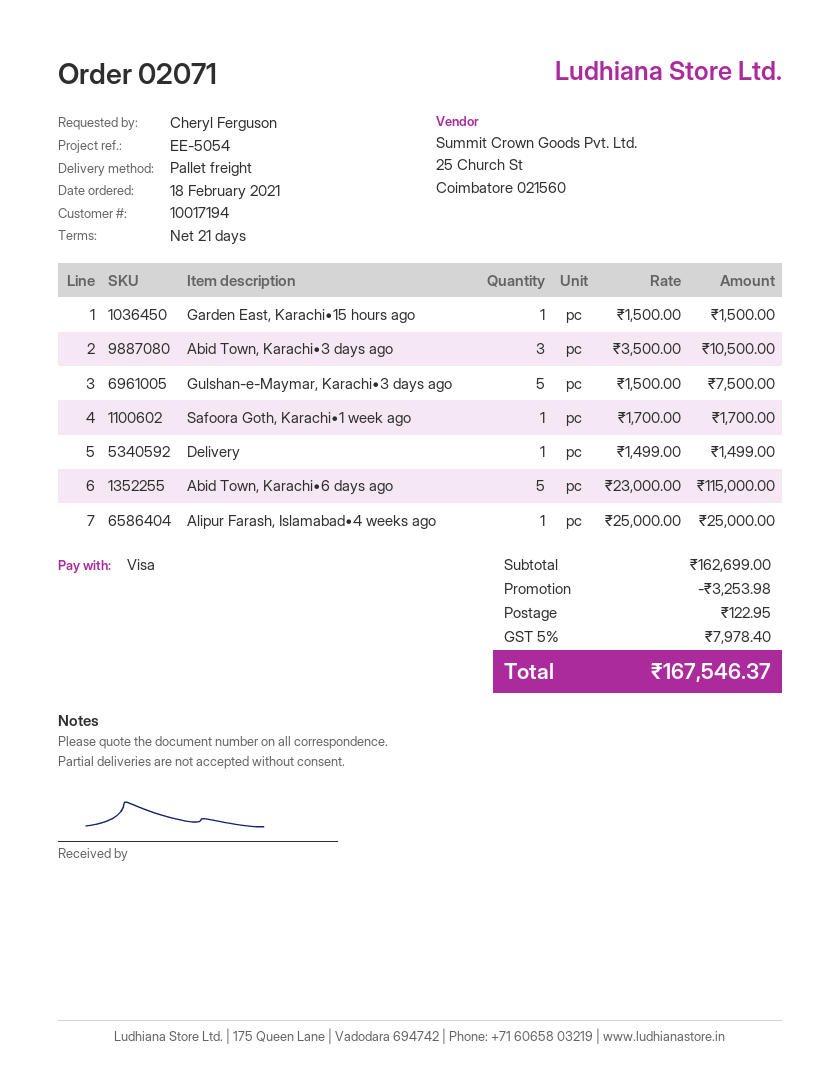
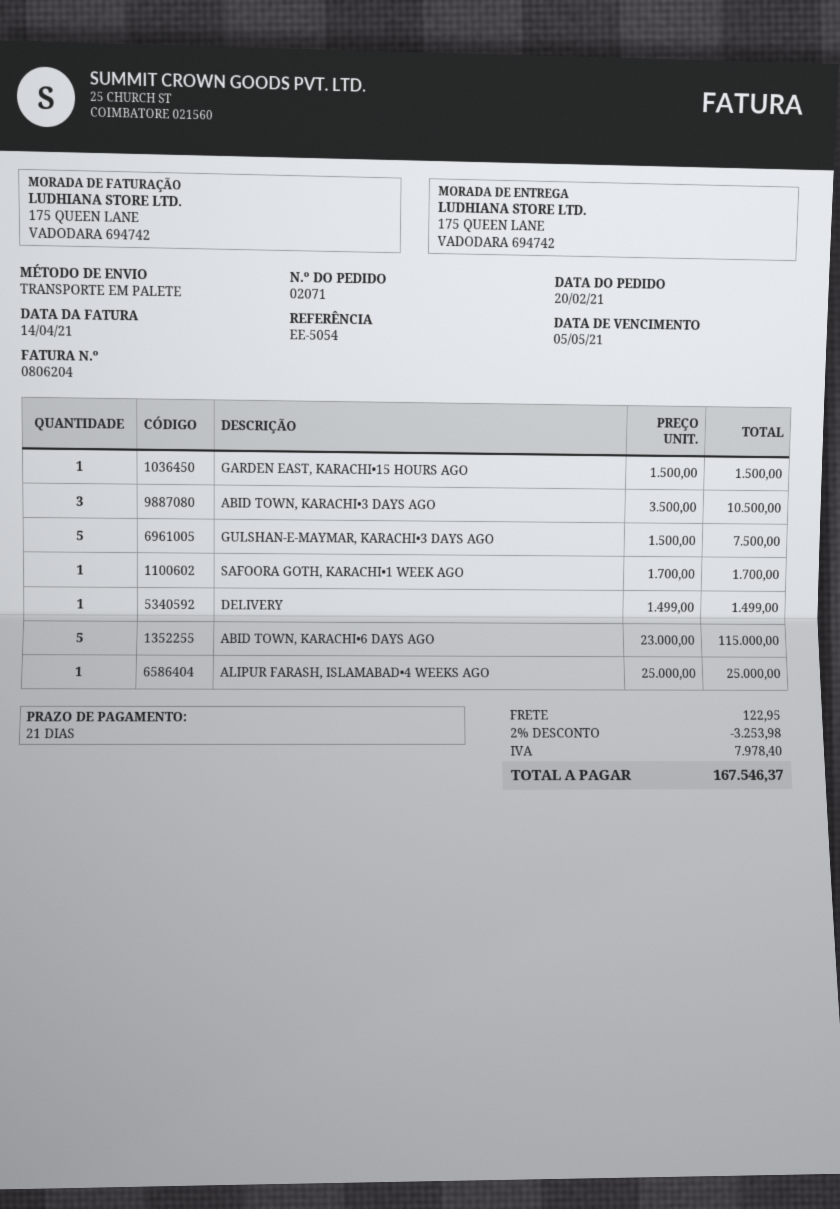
order date: 2021-02-18 -> 2021-02-20

